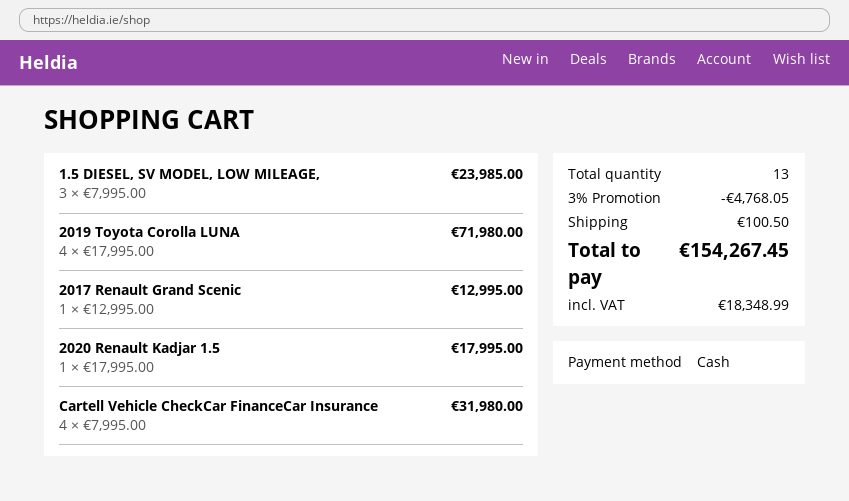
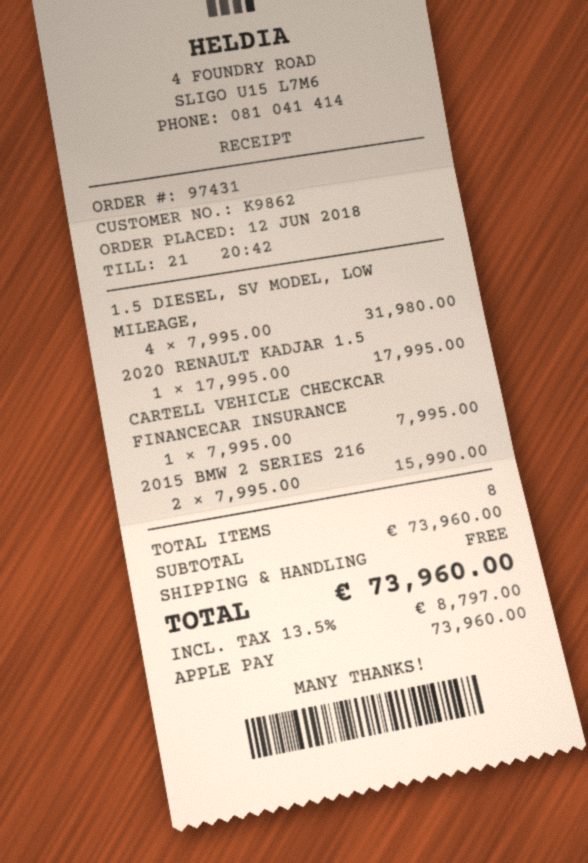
payment method: cash -> Apple Pay
1.5 DIESEL, SV MODEL, LOW MILEAGE,: 3 x 7995.00 = 23985.00 -> 4 x 7995.00 = 31980.00
2019 Toyota Corolla LUNA: 4 x 17995.00 = 71980.00 -> none
2017 Renault Grand Scenic: 1 x 12995.00 = 12995.00 -> none
Cartell Vehicle CheckCar FinanceCar Insurance: 4 x 7995.00 = 31980.00 -> 1 x 7995.00 = 7995.00
2015 BMW 2 SERIES 216: none -> 2 x 7995.00 = 15990.00
total quantity: 13 -> 8
discount: 3% = 4768.05 -> none
shipping: 100.50 -> 0.00
tax: 18348.99 -> 8797.00
total: 154267.45 -> 73960.00

